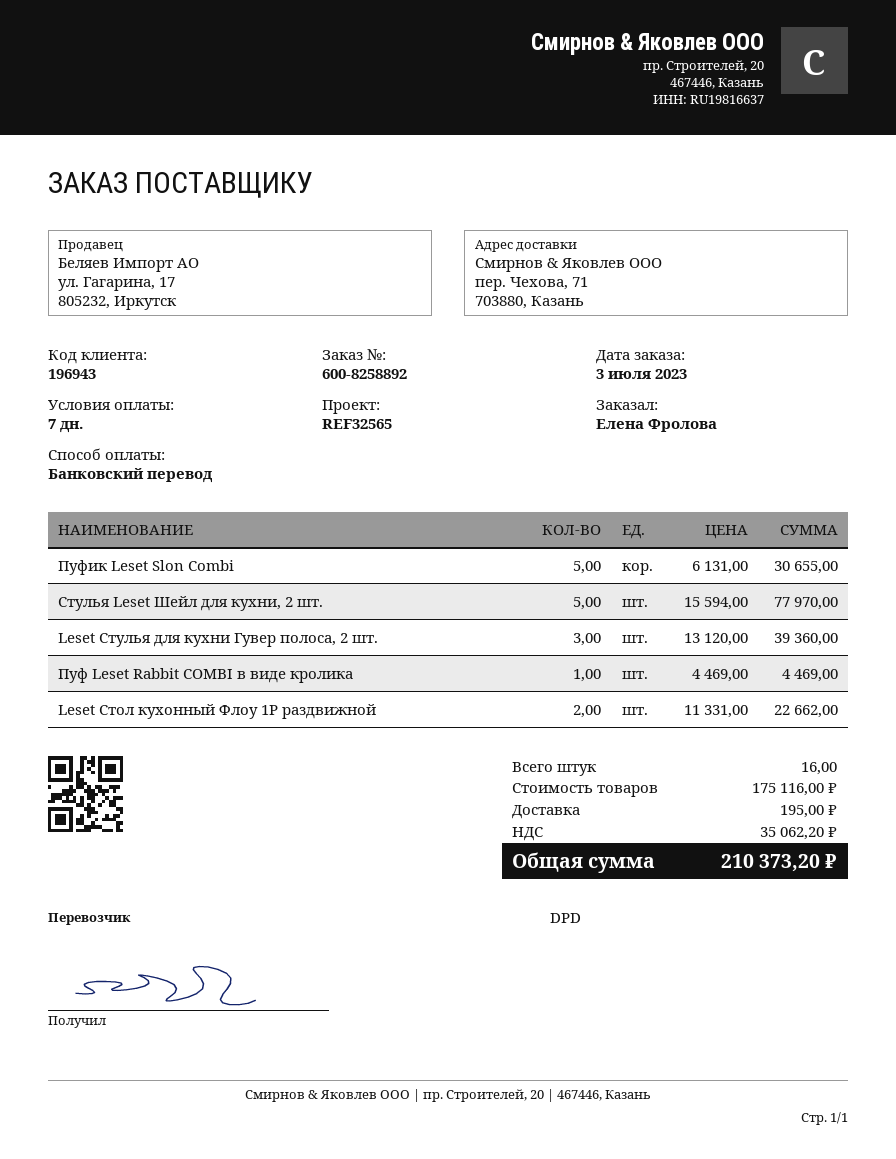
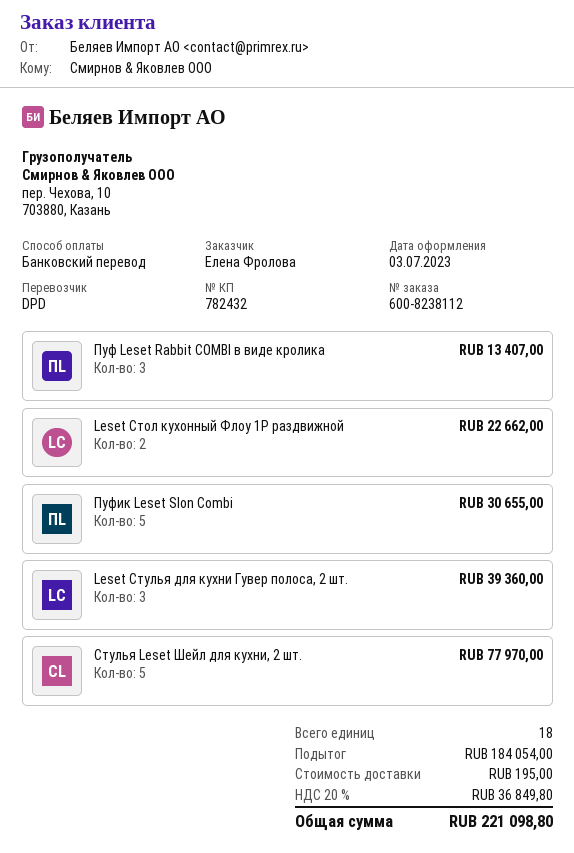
order number: 600-8258892 -> 600-8238112
ship to: пер. Чехова, 71, 703880, Казань -> пер. Чехова, 10, 703880, Казань
Пуф Leset Rabbit COMBI в виде кролика: 1 for 4469.00 -> 3 for 13407.00
total quantity: 16 -> 18
subtotal: 175116.00 -> 184054.00
tax: 35062.20 -> 36849.80
total: 210373.20 -> 221098.80

